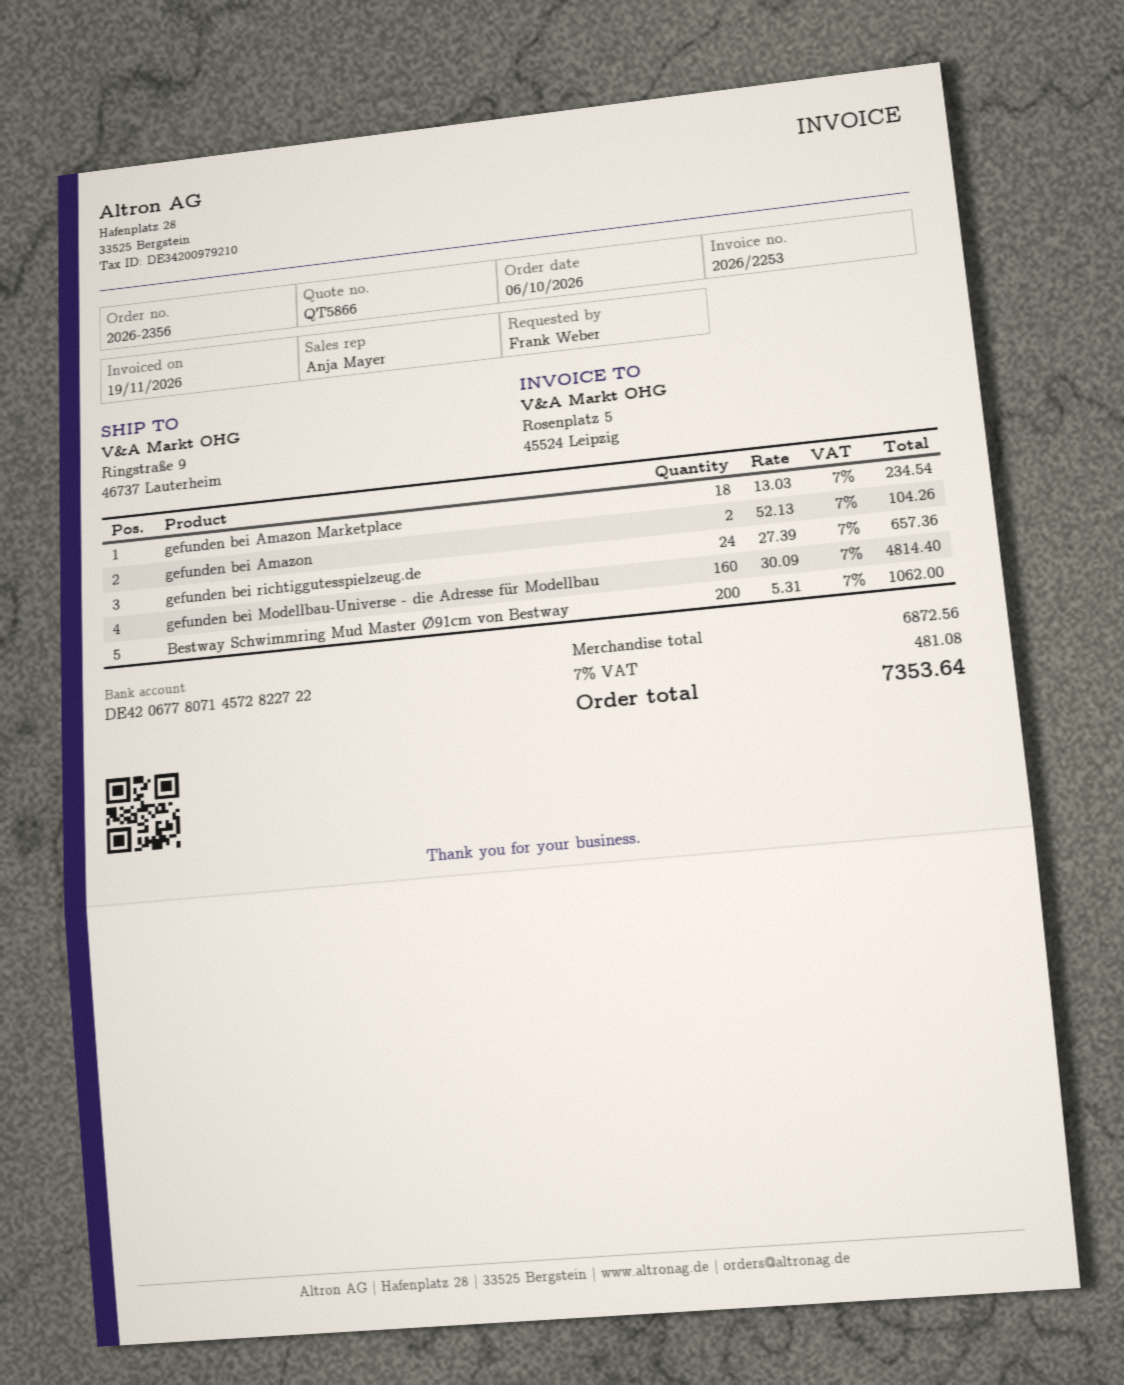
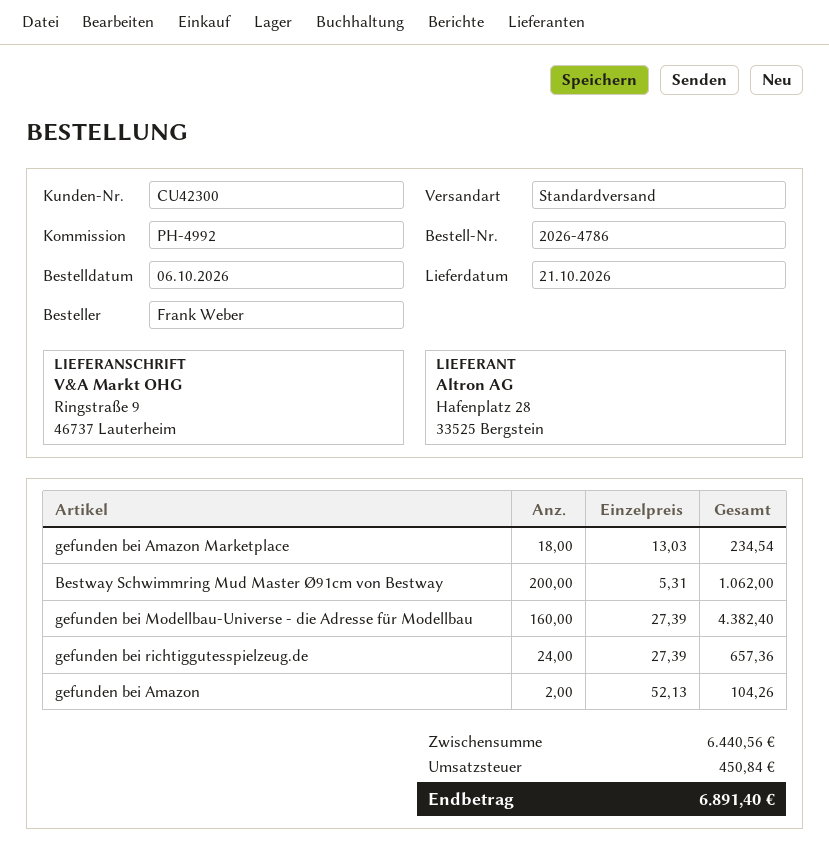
order number: 2026-2356 -> 2026-4786
gefunden bei Modellbau-Universe - die Adresse für Modellbau: 160 x 30.09 = 4814.40 -> 160 x 27.39 = 4382.40
subtotal: 6872.56 -> 6440.56
tax: 481.08 -> 450.84
total: 7353.64 -> 6891.40

